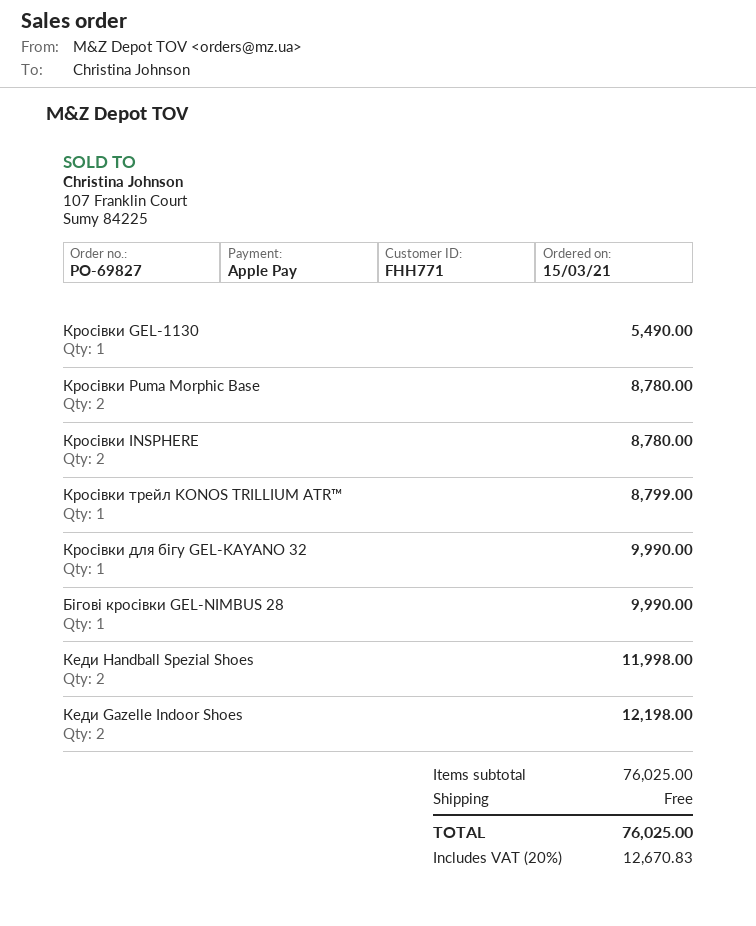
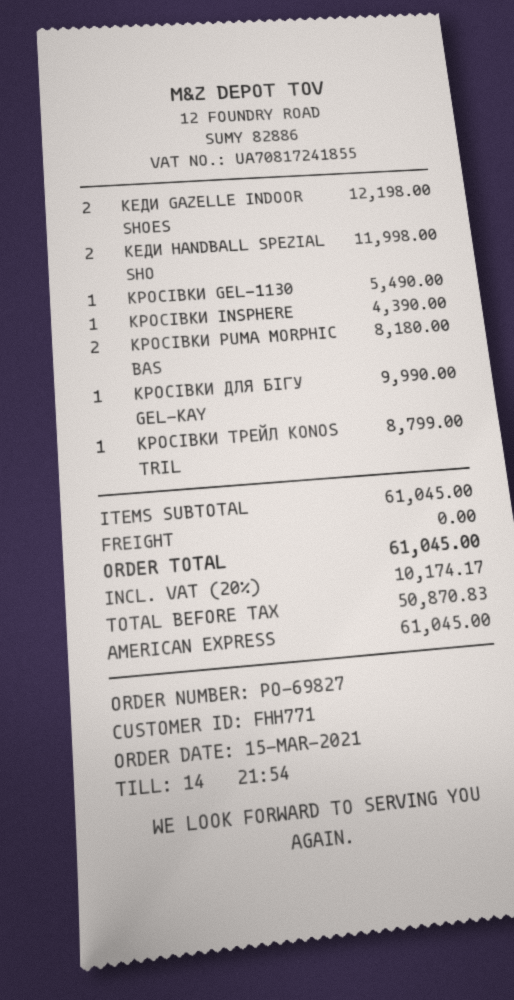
payment method: Apple Pay -> American Express
Кросівки Puma Morphic Base: 2 for 8780.00 -> 2 for 8180.00
Кросівки INSPHERE: 2 for 8780.00 -> 1 for 4390.00
Бігові кросівки GEL-NIMBUS 28: 1 for 9990.00 -> none
subtotal: 76025.00 -> 61045.00
tax: 20% = 12670.83 -> 20% = 10174.17
total: 76025.00 -> 61045.00

